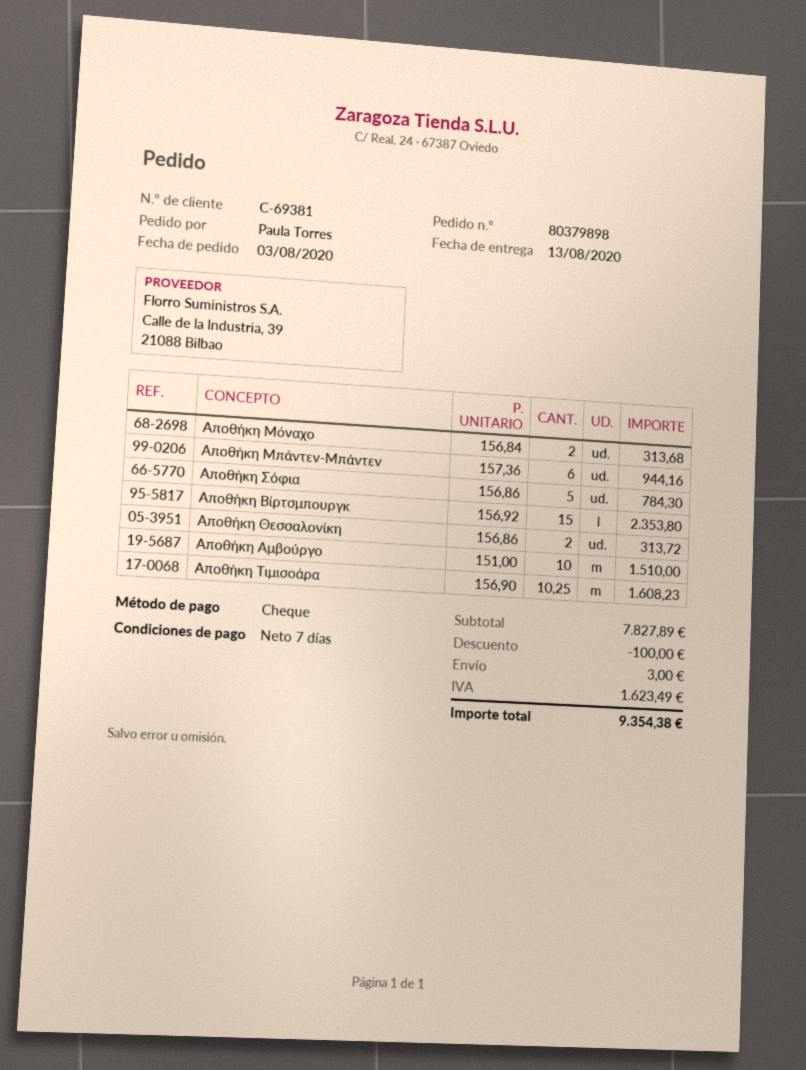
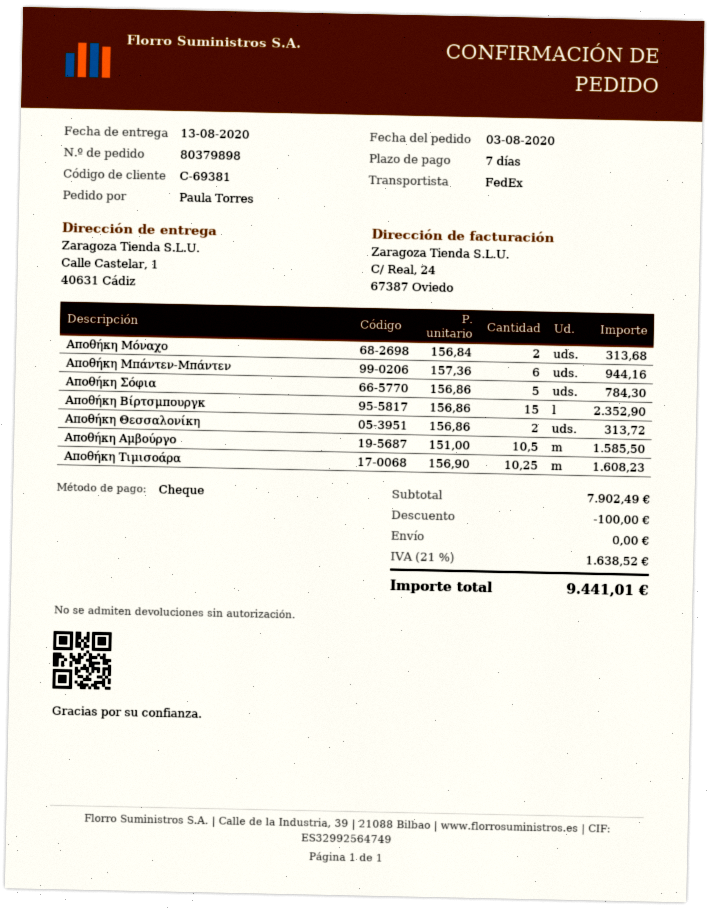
Αποθήκη Βίρτσμπουργκ: 15 x 156.92 = 2353.80 -> 15 x 156.86 = 2352.90
Αποθήκη Αμβούργο: 10 x 151.00 = 1510.00 -> 10.5 x 151.00 = 1585.50
subtotal: 7827.89 -> 7902.49
shipping: 3.00 -> 0.00
tax: 1623.49 -> 1638.52
total: 9354.38 -> 9441.01

